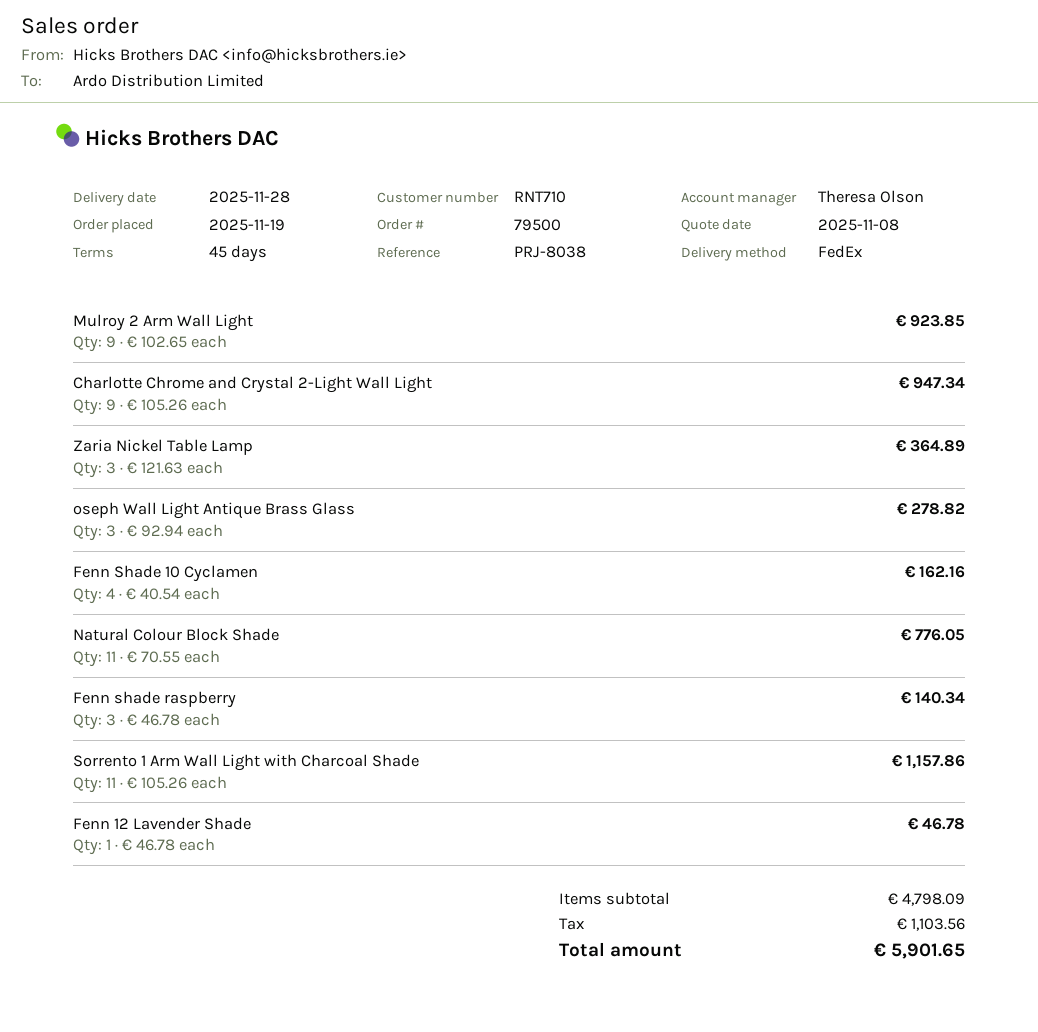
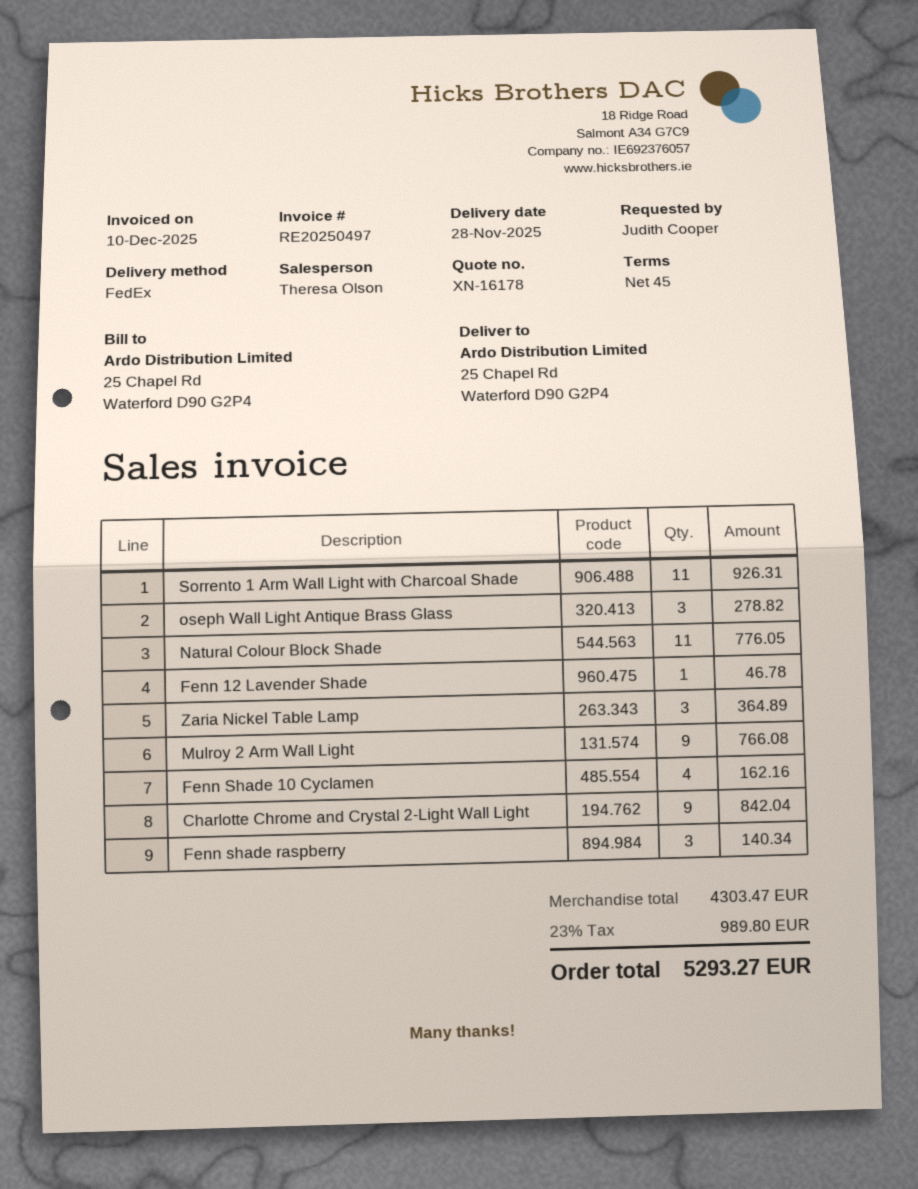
Mulroy 2 Arm Wall Light: 9 for 923.85 -> 9 for 766.08
Charlotte Chrome and Crystal 2-Light Wall Light: 9 for 947.34 -> 9 for 842.04
Sorrento 1 Arm Wall Light with Charcoal Shade: 11 for 1157.86 -> 11 for 926.31
subtotal: 4798.09 -> 4303.47
tax: 1103.56 -> 989.80
total: 5901.65 -> 5293.27

